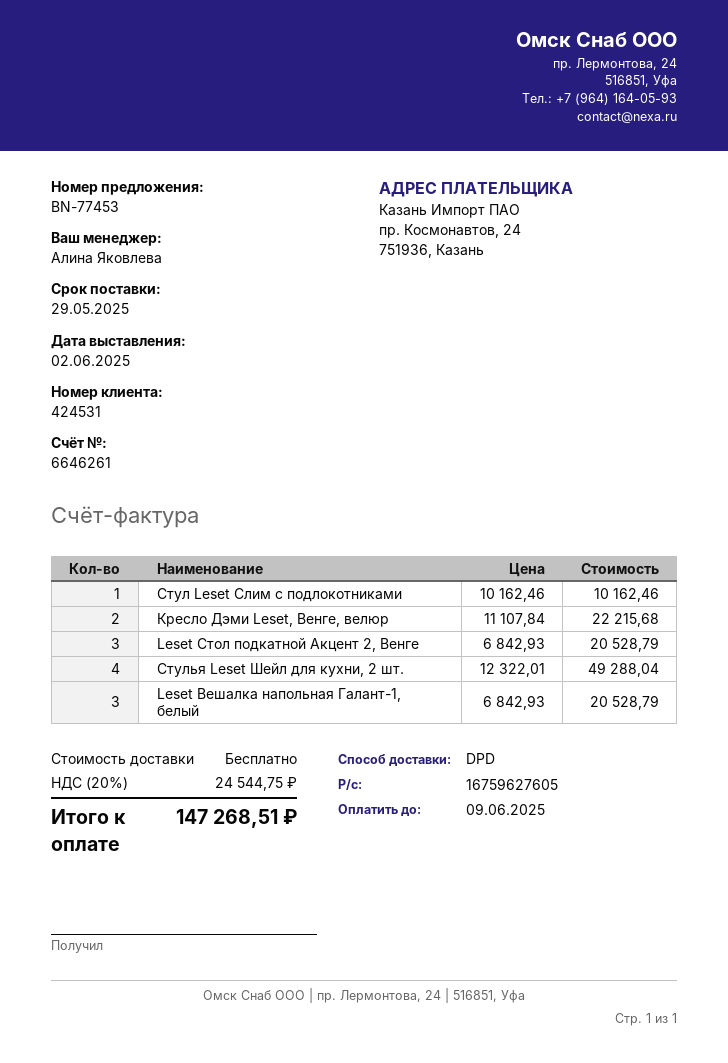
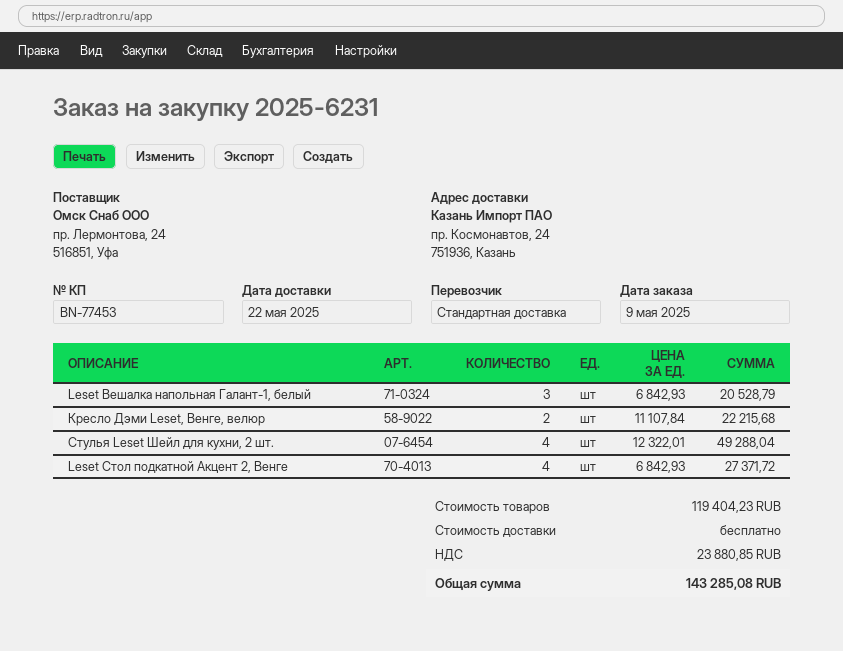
delivery date: 2025-05-29 -> 2025-05-22
shipping method: DPD -> standard
Стул Leset Слим с подлокотниками: 1 x 10162.46 = 10162.46 -> none
Leset Стол подкатной Акцент 2, Венге: 3 x 6842.93 = 20528.79 -> 4 x 6842.93 = 27371.72
tax: 24544.75 -> 23880.85
total: 147268.51 -> 143285.08

